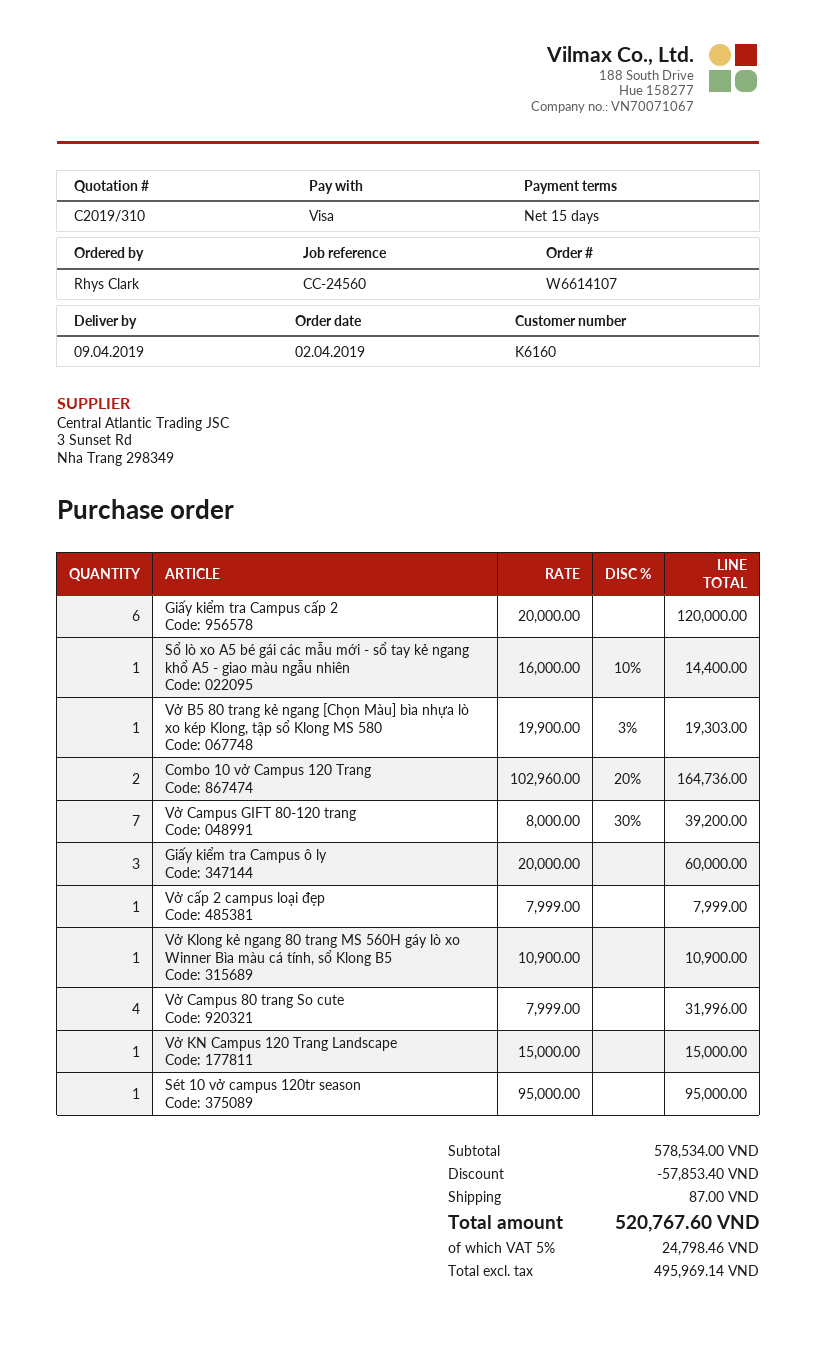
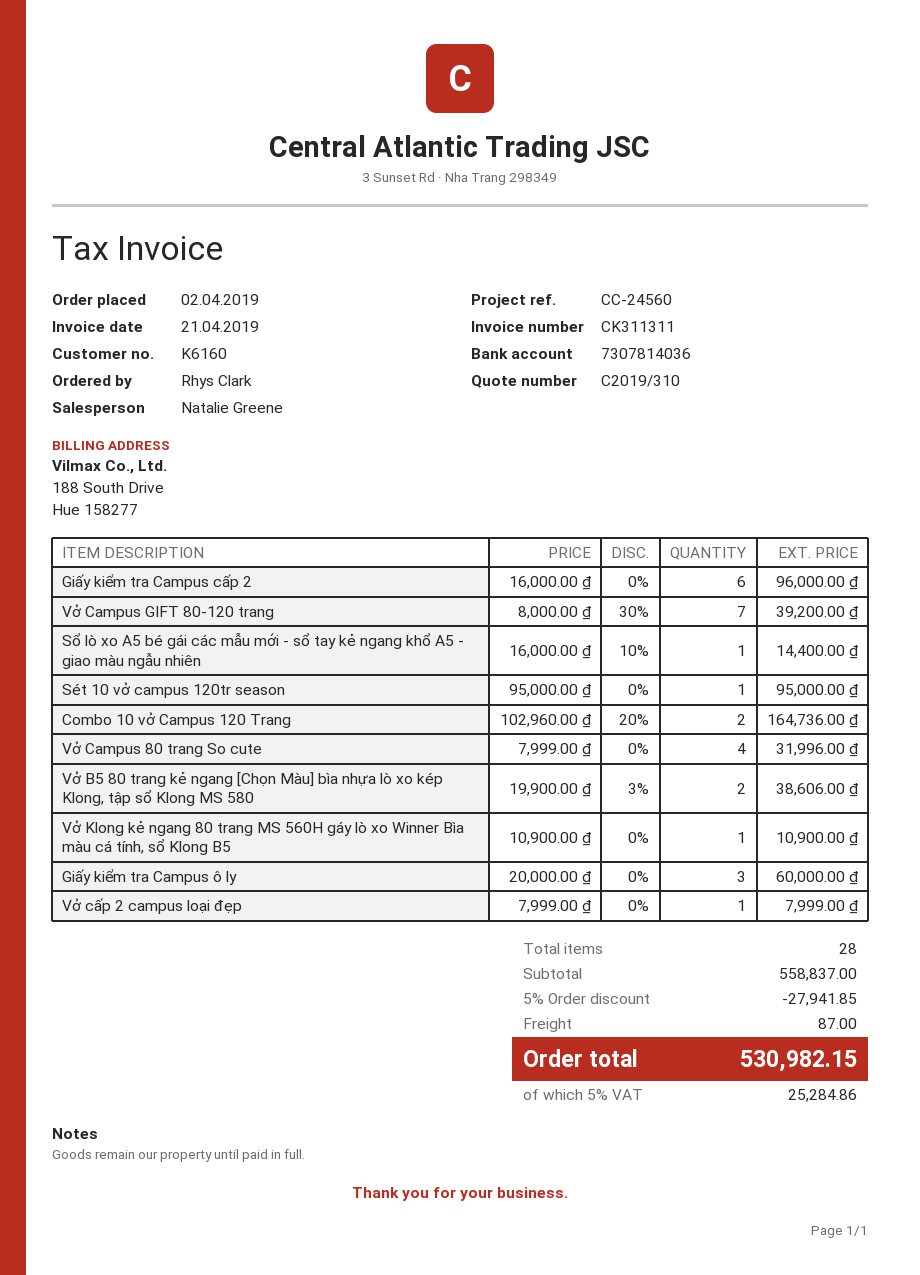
Giấy kiểm tra Campus cấp 2: 6 x 20000.00 = 120000.00 -> 6 x 16000.00 = 96000.00
Vở B5 80 trang kẻ ngang [Chọn Màu] bìa nhựa lò xo kép Klong, tập sổ Klong MS 580: 1 x 19900.00 - 3% = 19303.00 -> 2 x 19900.00 - 3% = 38606.00
Vở KN Campus 120 Trang Landscape: 1 x 15000.00 = 15000.00 -> none
subtotal: 578534.00 -> 558837.00
discount: 57853.40 -> 27941.85
tax: 5% = 24798.46 -> 5% = 25284.86
total: 520767.60 -> 530982.15

